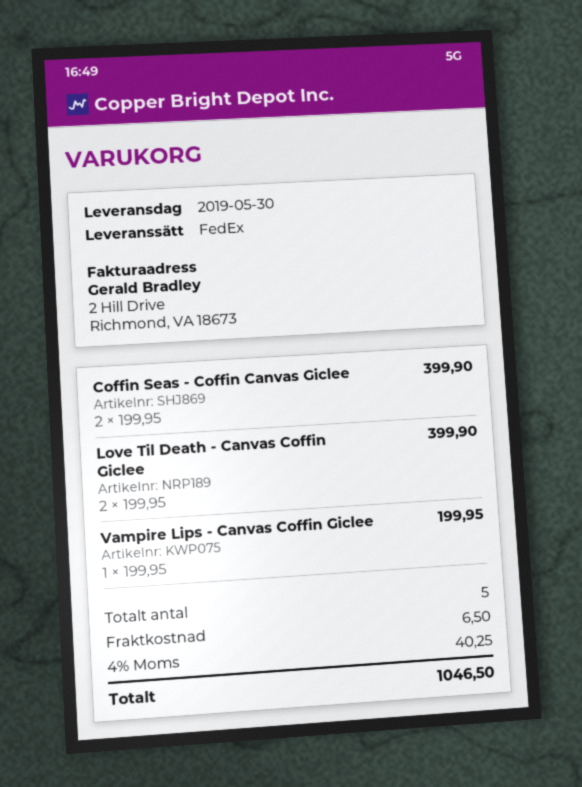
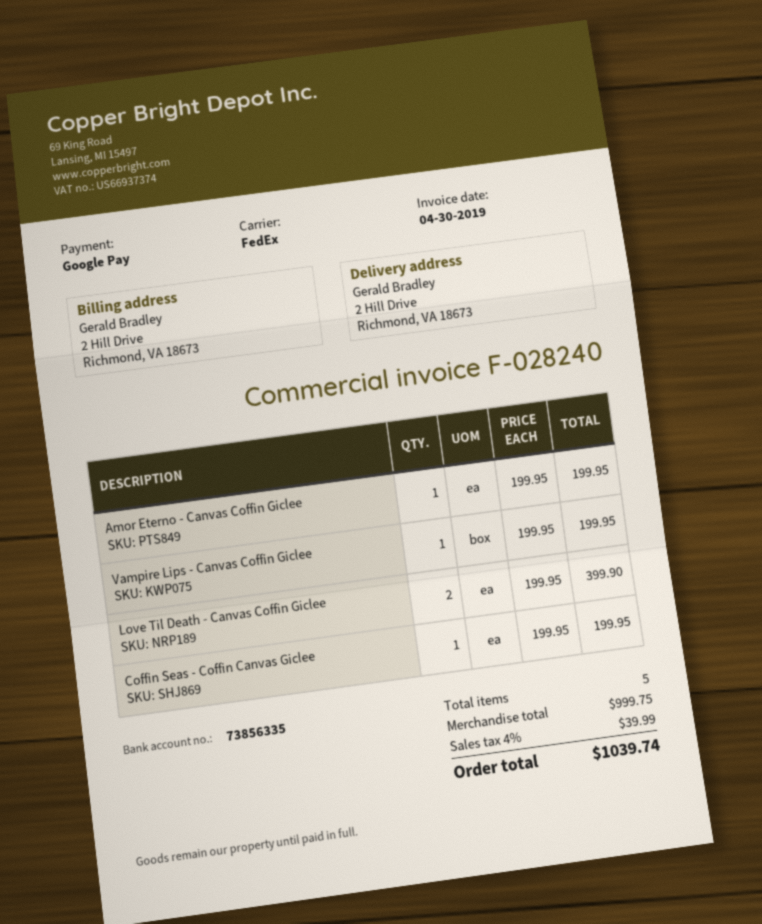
Coffin Seas - Coffin Canvas Giclee: 2 x 199.95 = 399.90 -> 1 x 199.95 = 199.95
Amor Eterno - Canvas Coffin Giclee: none -> 1 x 199.95 = 199.95
shipping: 6.50 -> none
tax: 4% = 40.25 -> 4% = 39.99
total: 1046.50 -> 1039.74

